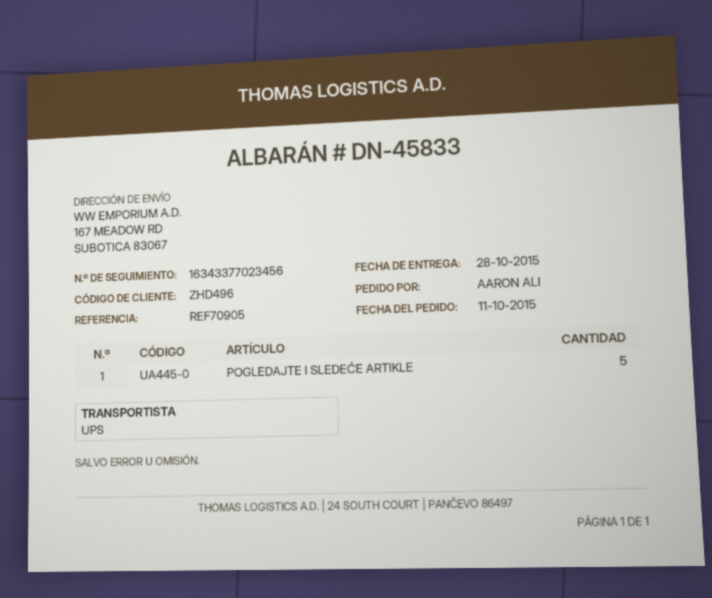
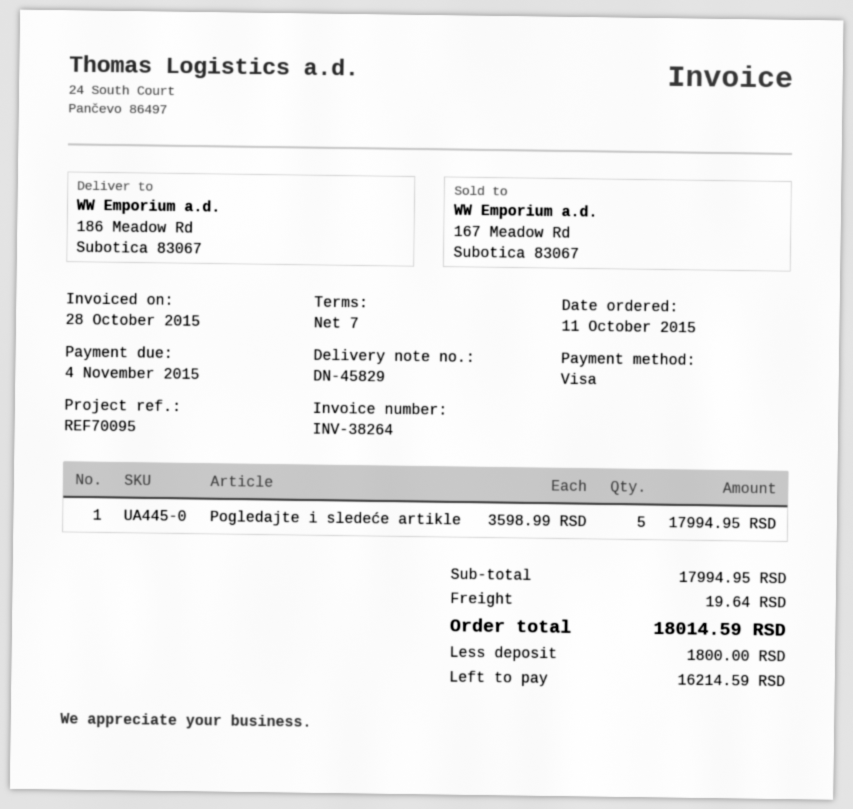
delivery note number: DN-45833 -> DN-45829
reference: REF70905 -> REF70095
ship to: 167 MEADOW RD, SUBOTICA 83067 -> 186 Meadow Rd, Subotica 83067

